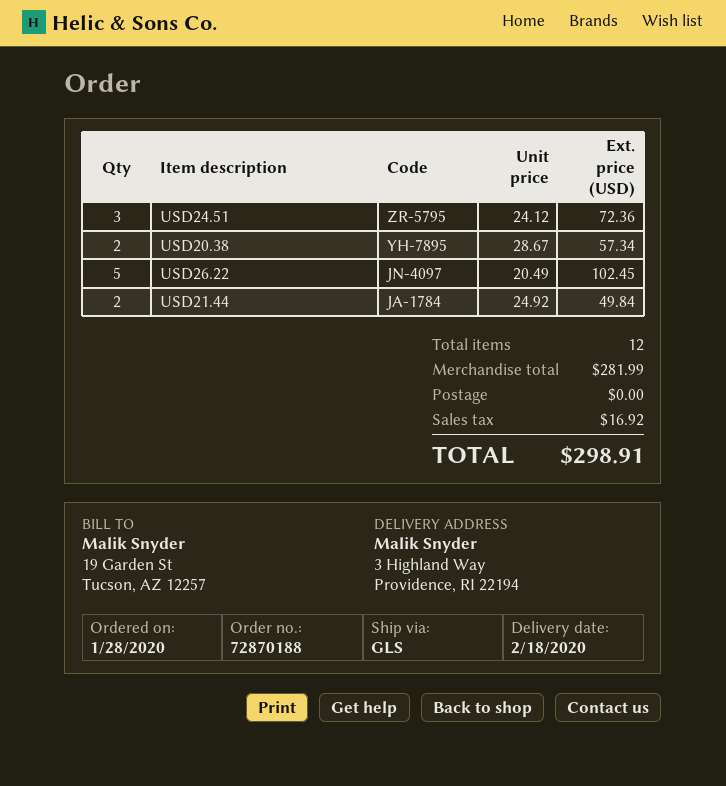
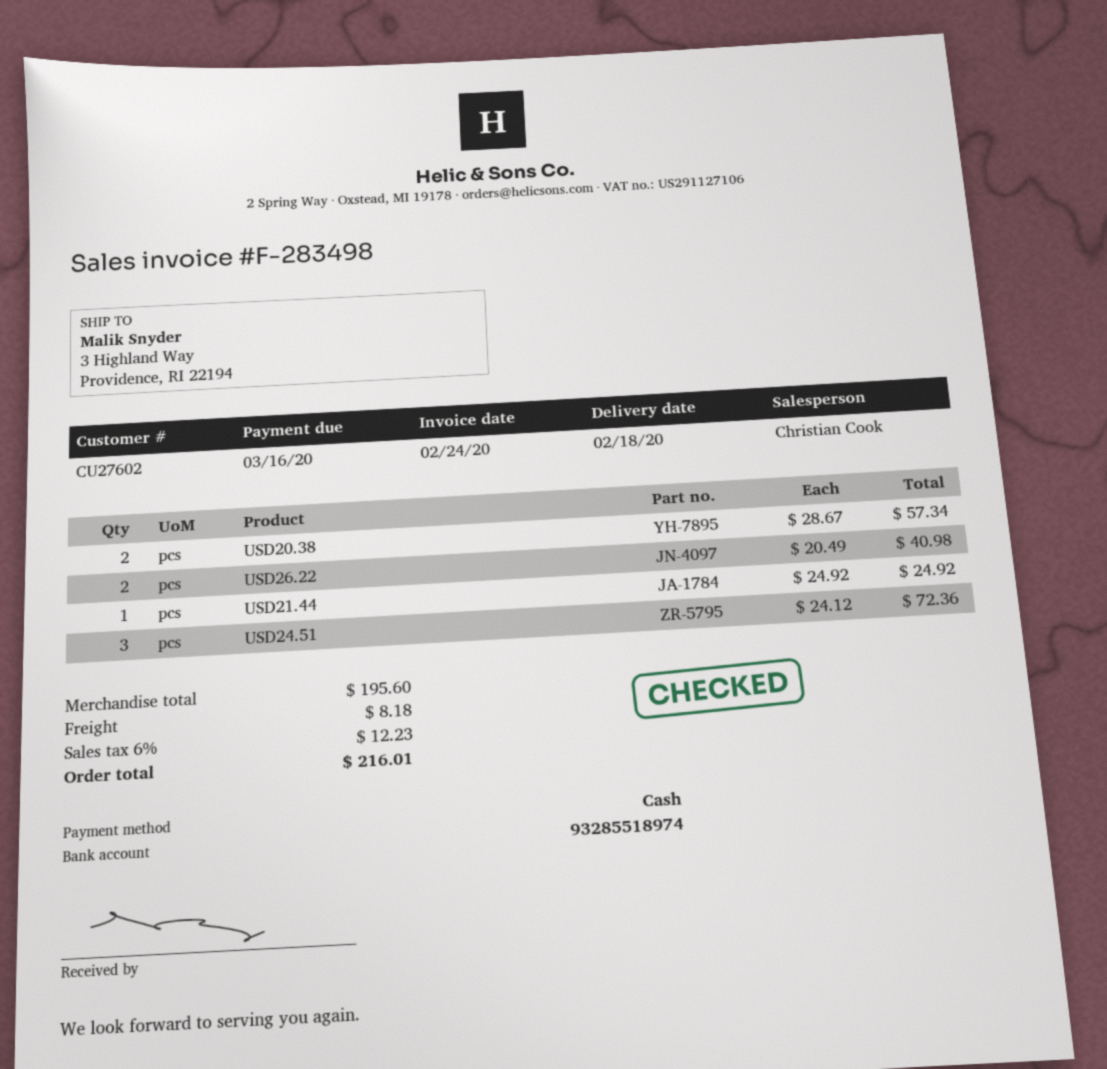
USD26.22: 5 x 20.49 = 102.45 -> 2 x 20.49 = 40.98
USD21.44: 2 x 24.92 = 49.84 -> 1 x 24.92 = 24.92
subtotal: 281.99 -> 195.60
shipping: 0.00 -> 8.18
tax: 16.92 -> 12.23
total: 298.91 -> 216.01

